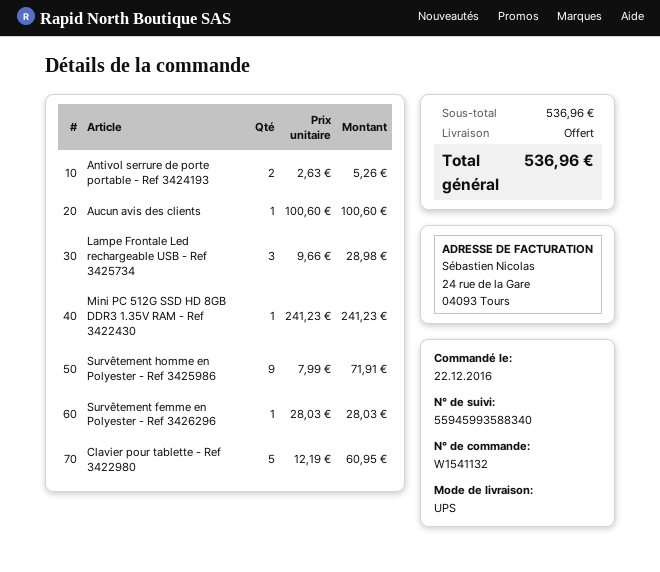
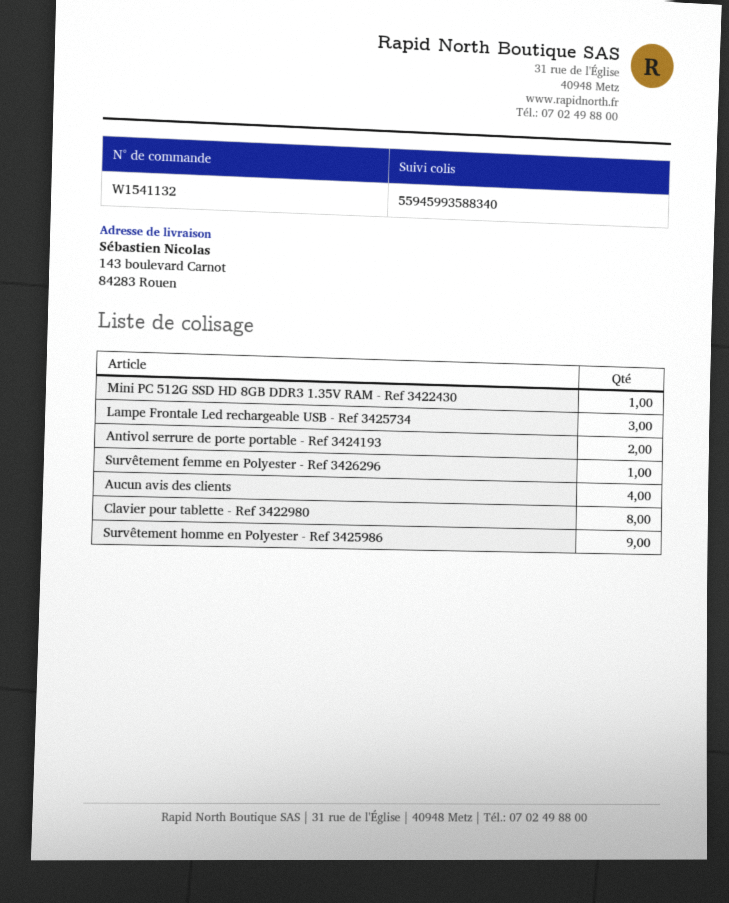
Aucun avis des clients: 1 -> 4
Clavier pour tablette - Ref 3422980: 5 -> 8

